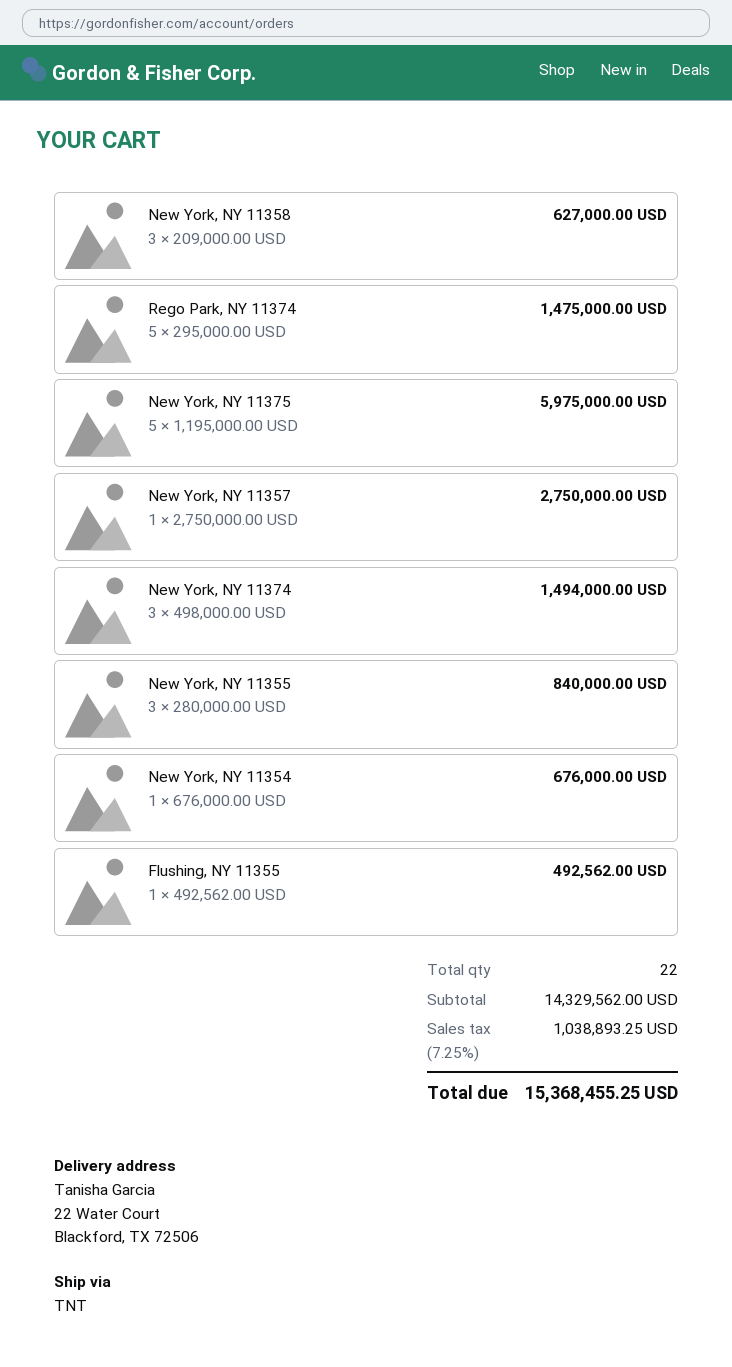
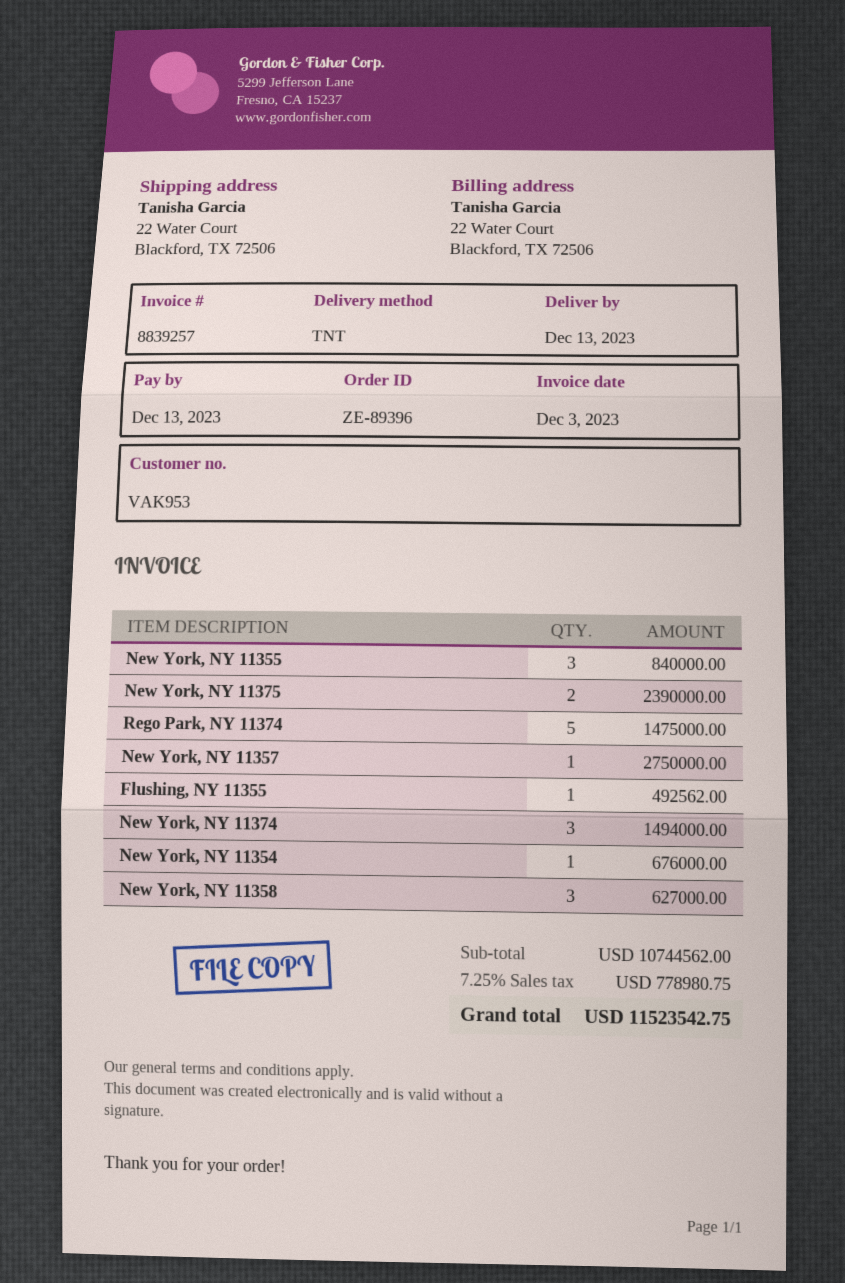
New York, NY 11375: 5 for 5975000.00 -> 2 for 2390000.00
subtotal: 14329562.00 -> 10744562.00
tax: 7.25% = 1038893.25 -> 7.25% = 778980.75
total: 15368455.25 -> 11523542.75

